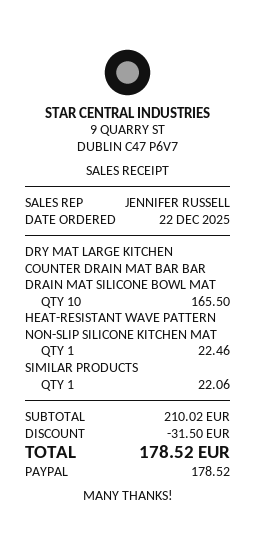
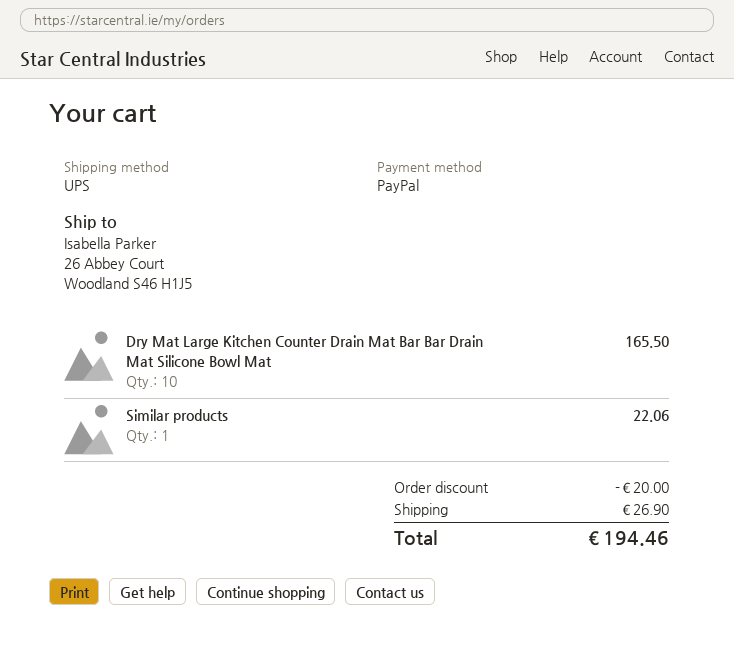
HEAT-RESISTANT WAVE PATTERN NON-SLIP SILICONE KITCHEN MAT: 1 for 22.46 -> none
discount: 31.50 -> 20.00
shipping: none -> 26.90
total: 178.52 -> 194.46

